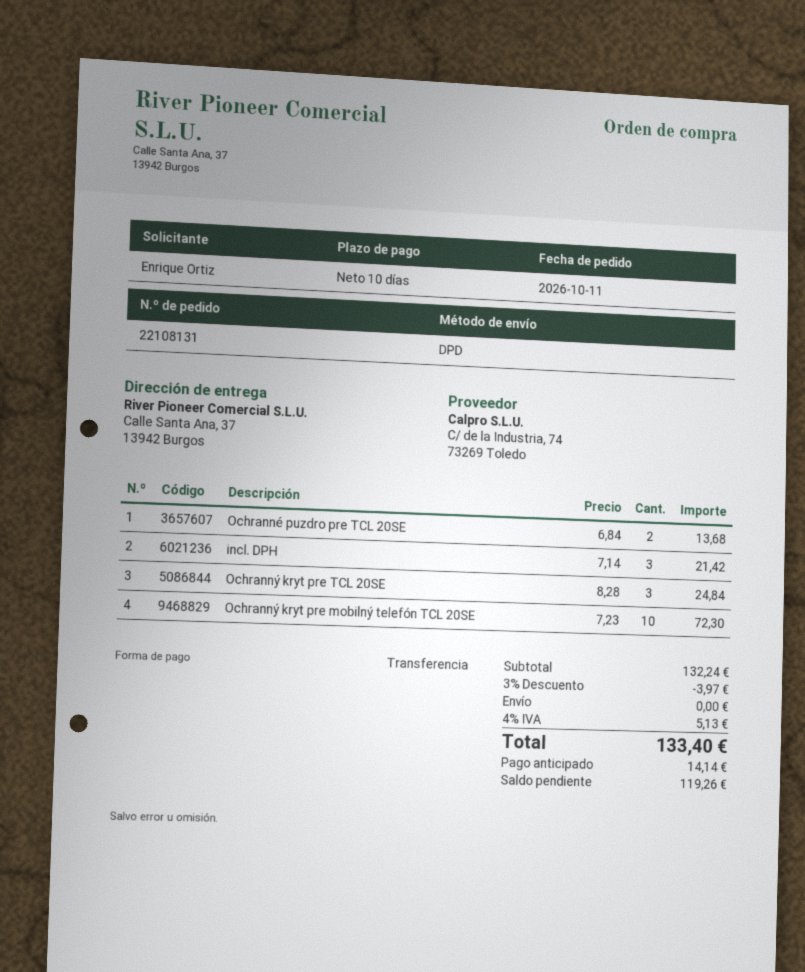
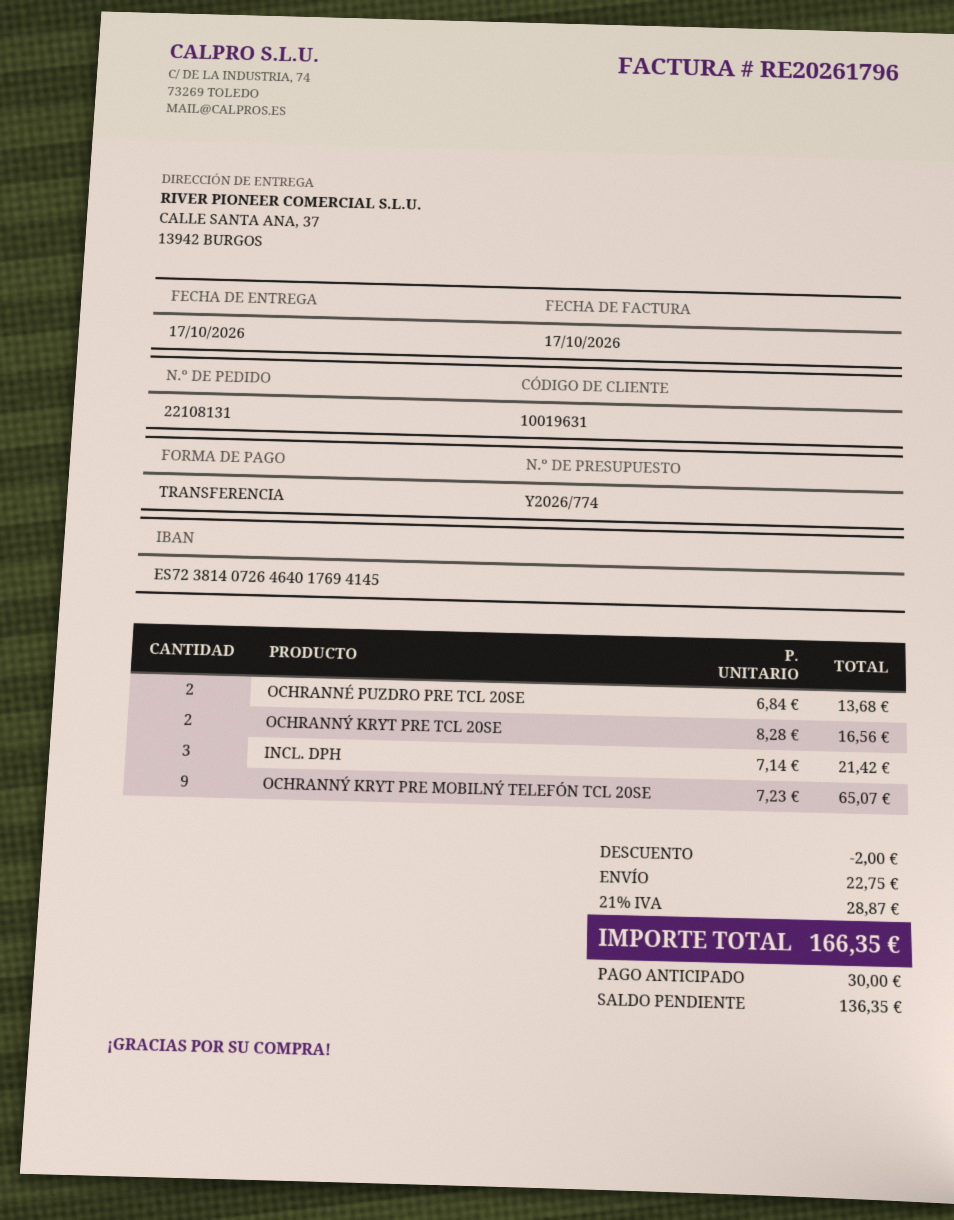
Ochranný kryt pre TCL 20SE: 3 x 8.28 = 24.84 -> 2 x 8.28 = 16.56
Ochranný kryt pre mobilný telefón TCL 20SE: 10 x 7.23 = 72.30 -> 9 x 7.23 = 65.07
discount: 3.97 -> 2.00
shipping: 0.00 -> 22.75
tax: 4% = 5.13 -> 21% = 28.87
total: 133.40 -> 166.35
deposit: 14.14 -> 30.00
balance: 119.26 -> 136.35

